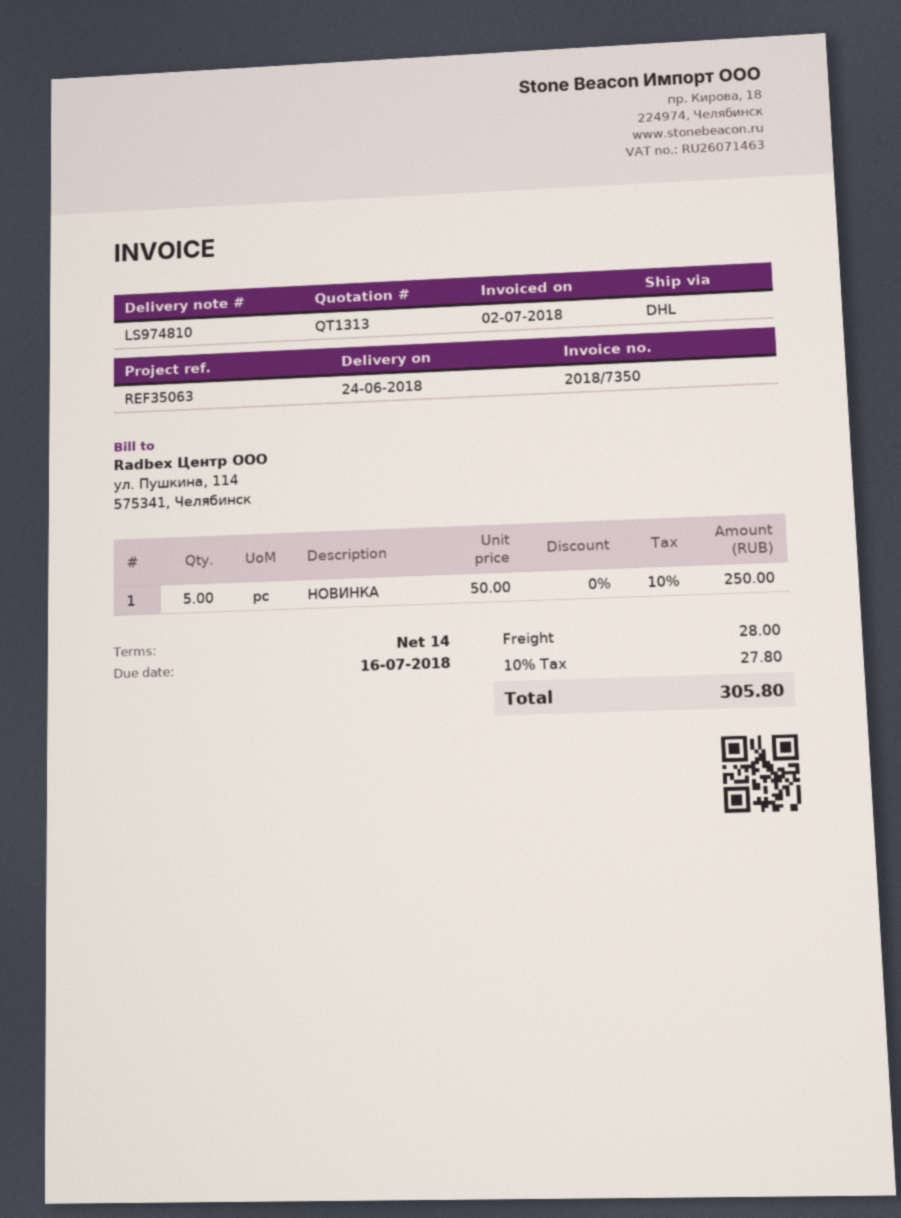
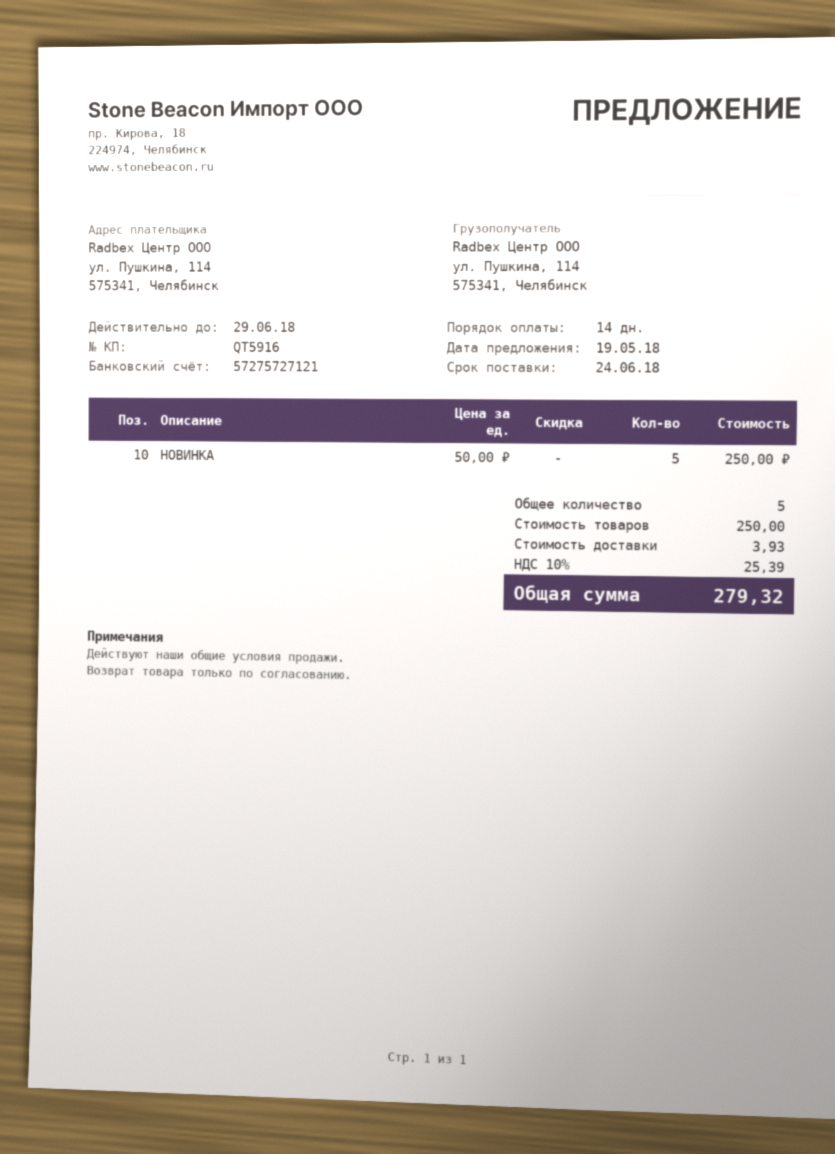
quote number: QT1313 -> QT5916
shipping: 28.00 -> 3.93
tax: 10% = 27.80 -> 10% = 25.39
total: 305.80 -> 279.32

